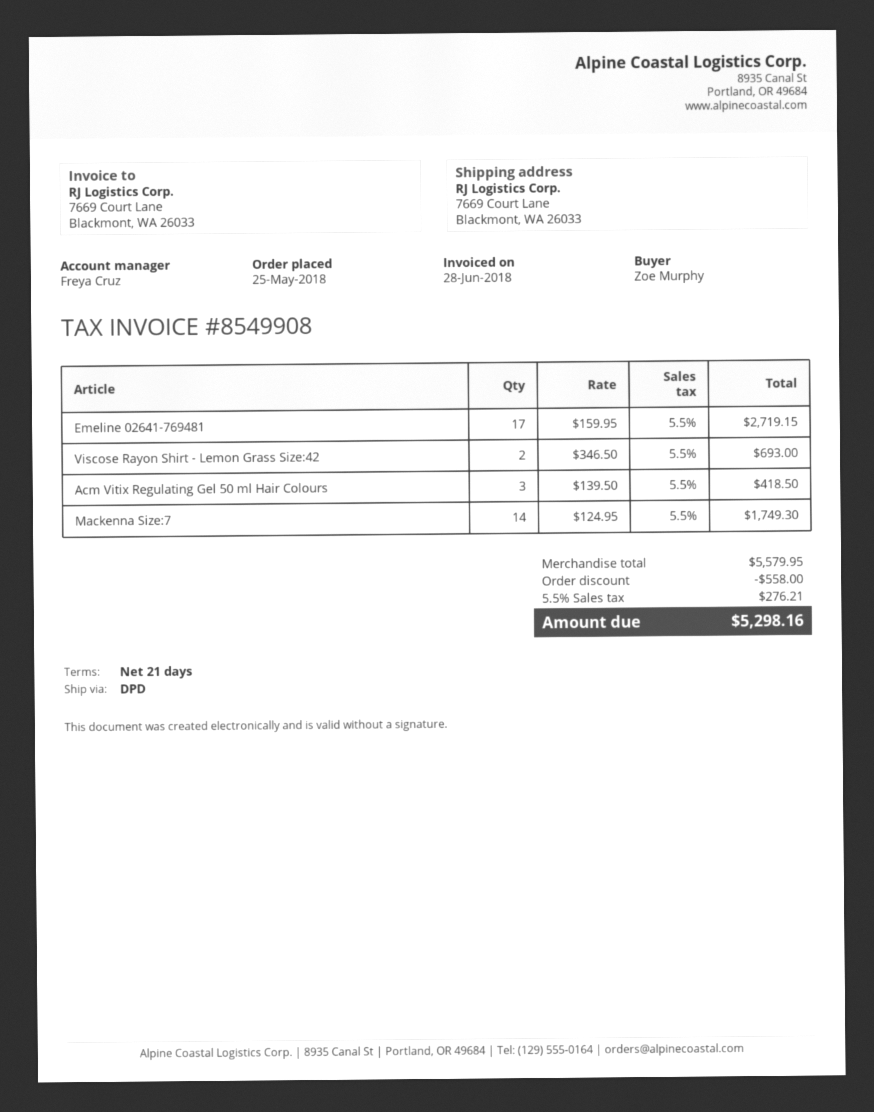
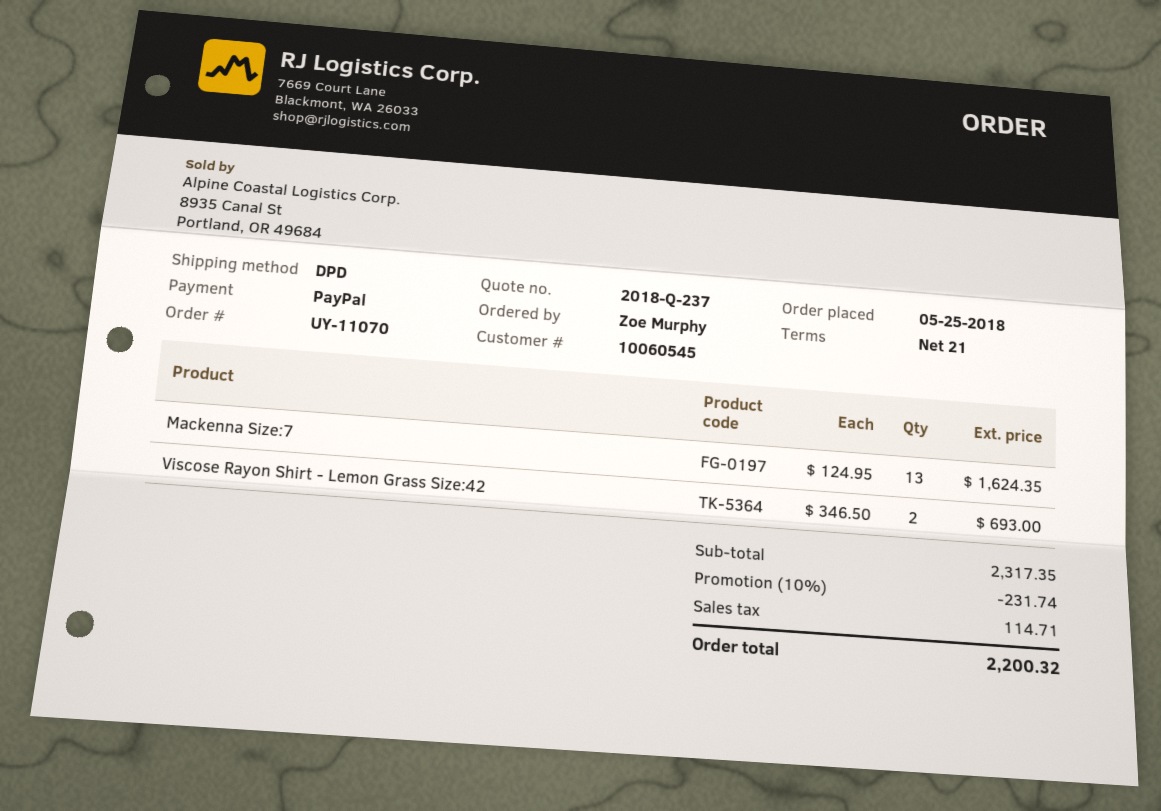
Emeline 02641-769481: 17 x 159.95 = 2719.15 -> none
Acm Vitix Regulating Gel 50 ml Hair Colours: 3 x 139.50 = 418.50 -> none
Mackenna Size:7: 14 x 124.95 = 1749.30 -> 13 x 124.95 = 1624.35
subtotal: 5579.95 -> 2317.35
discount: 558.00 -> 231.74
tax: 276.21 -> 114.71
total: 5298.16 -> 2200.32

